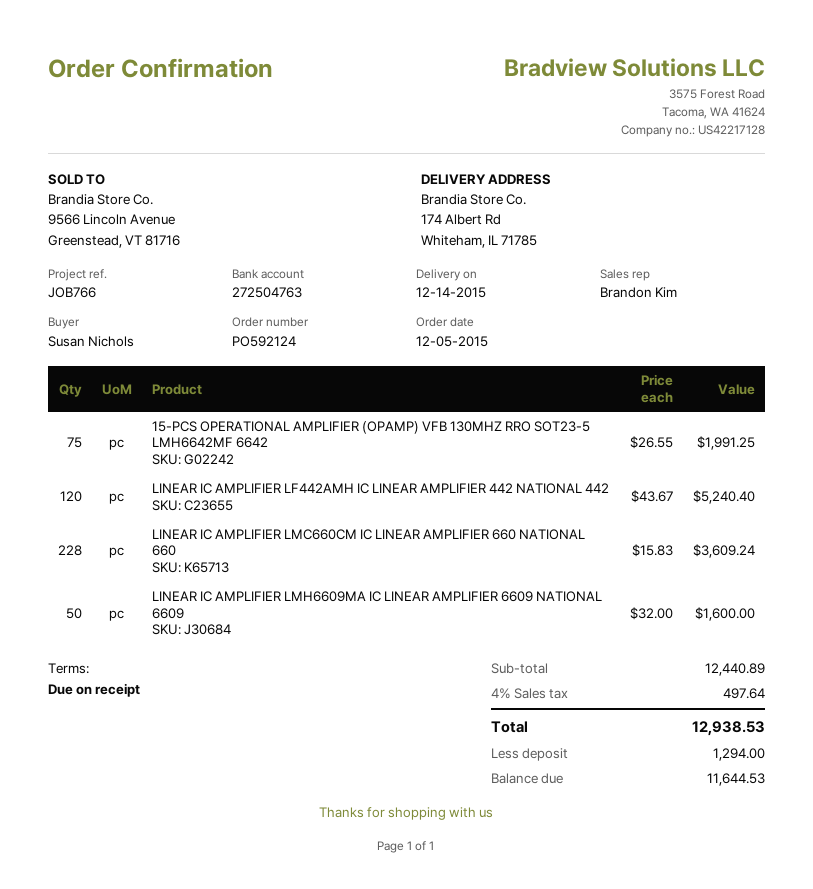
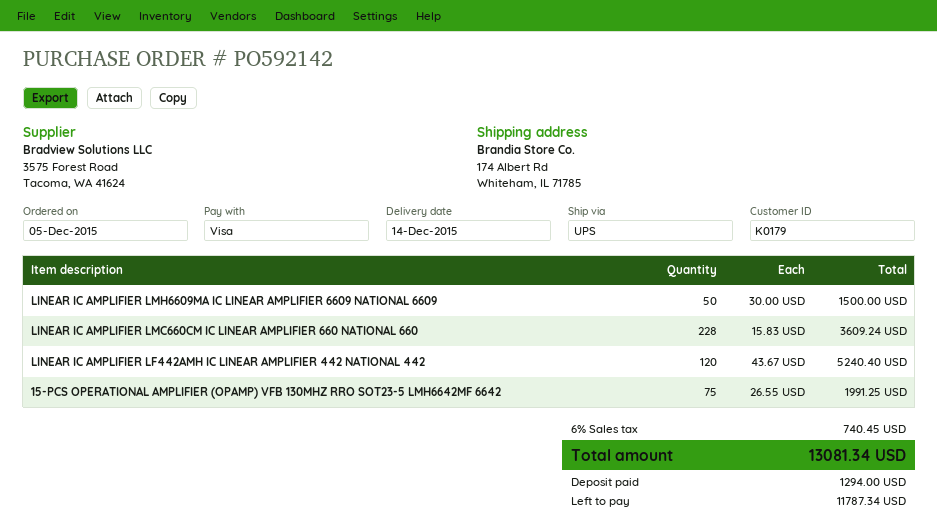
order number: PO592124 -> PO592142
LINEAR IC AMPLIFIER LMH6609MA IC LINEAR AMPLIFIER 6609 NATIONAL 6609: 50 x 32.00 = 1600.00 -> 50 x 30.00 = 1500.00
tax: 4% = 497.64 -> 6% = 740.45
total: 12938.53 -> 13081.34
balance: 11644.53 -> 11787.34

